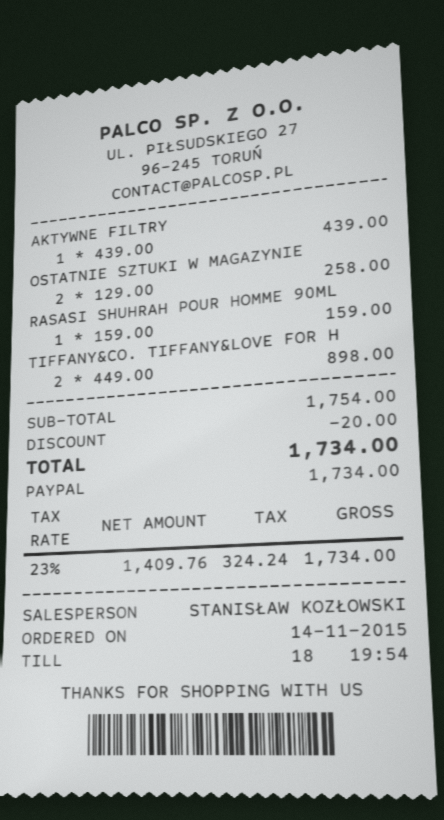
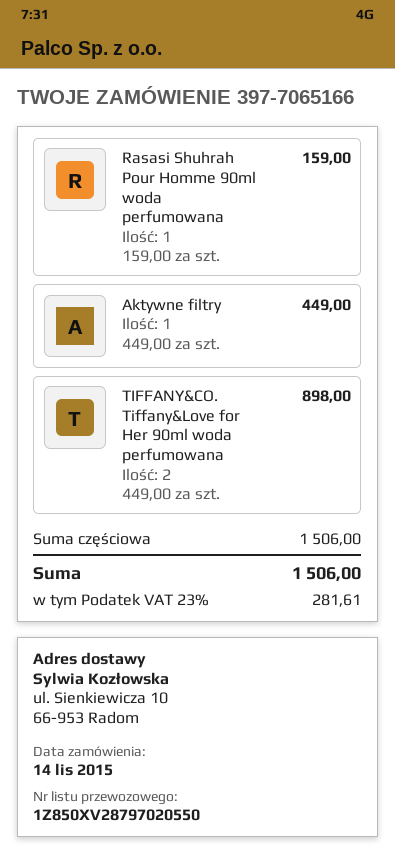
AKTYWNE FILTRY: 1 x 439.00 = 439.00 -> 1 x 449.00 = 449.00
OSTATNIE SZTUKI W MAGAZYNIE: 2 x 129.00 = 258.00 -> none
subtotal: 1754.00 -> 1506.00
discount: 20.00 -> none
tax: 23% = 324.24 -> 23% = 281.61
total: 1734.00 -> 1506.00

